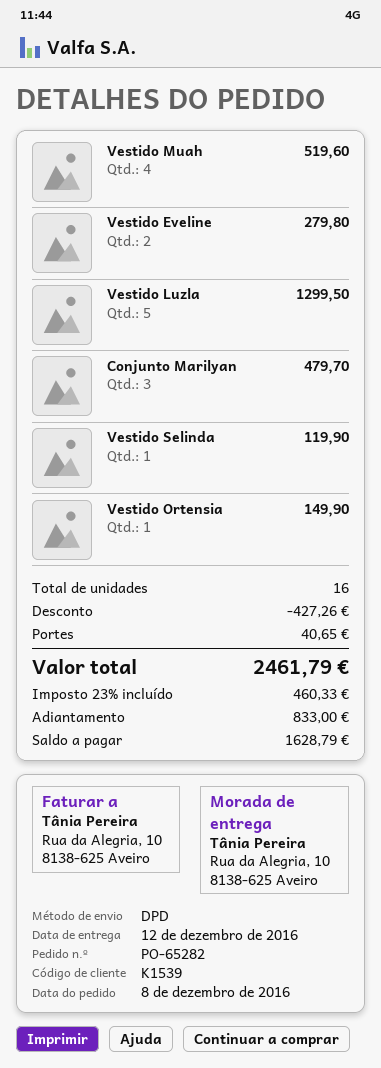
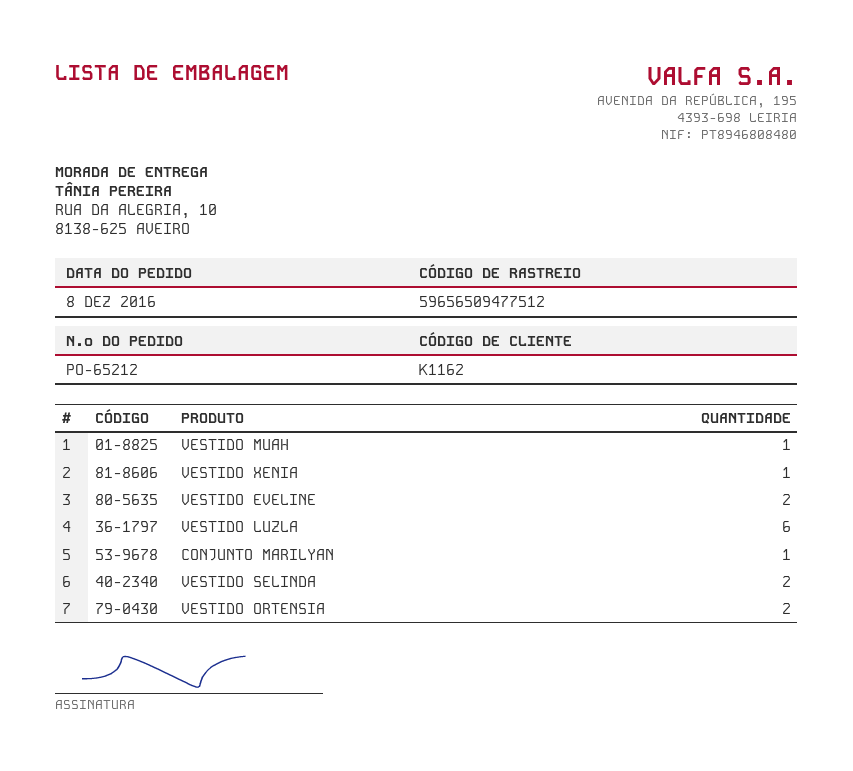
order number: PO-65282 -> PO-65212
customer number: K1539 -> K1162
Vestido Muah: 4 -> 1
Vestido Luzla: 5 -> 6
Conjunto Marilyan: 3 -> 1
Vestido Selinda: 1 -> 2
Vestido Ortensia: 1 -> 2
VESTIDO XENIA: none -> 1

